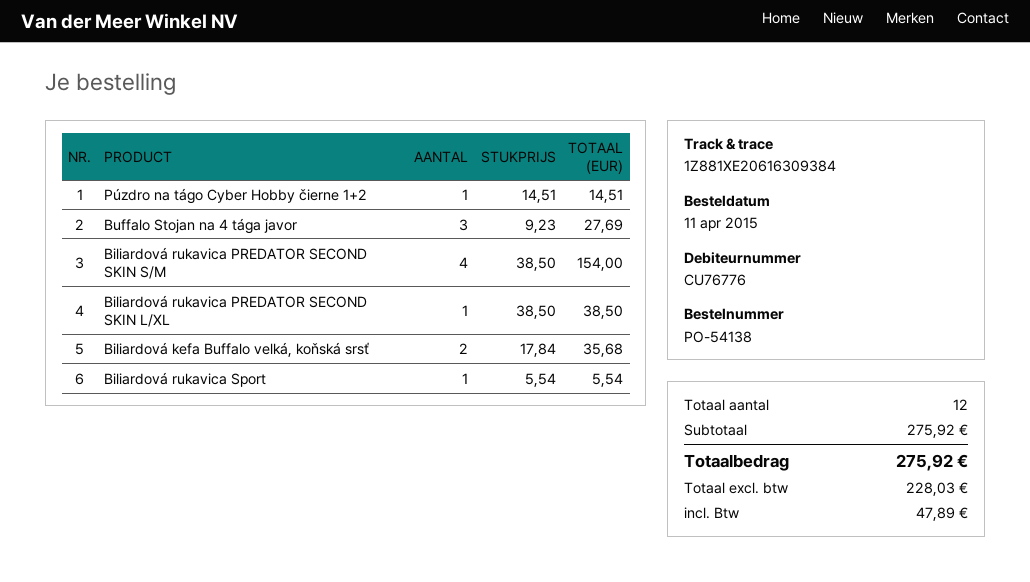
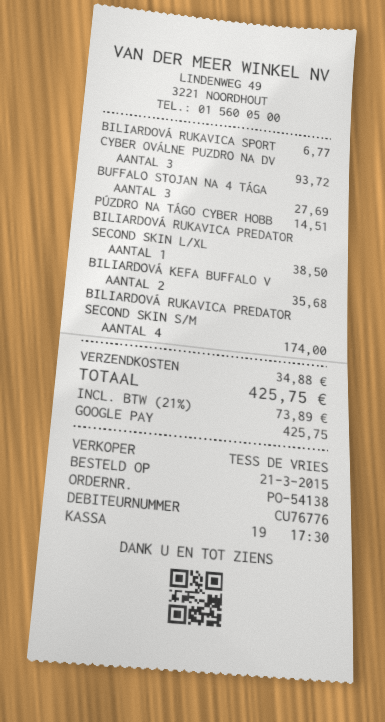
order date: 2015-04-11 -> 2015-03-21
Biliardová rukavica PREDATOR SECOND SKIN S/M: 4 for 154.00 -> 4 for 174.00
Biliardová rukavica Sport: 1 for 5.54 -> 1 for 6.77
CYBER OVÁLNE PUZDRO NA DV: none -> 3 for 93.72
shipping: none -> 34.88
tax: 47.89 -> 73.89
total: 275.92 -> 425.75

